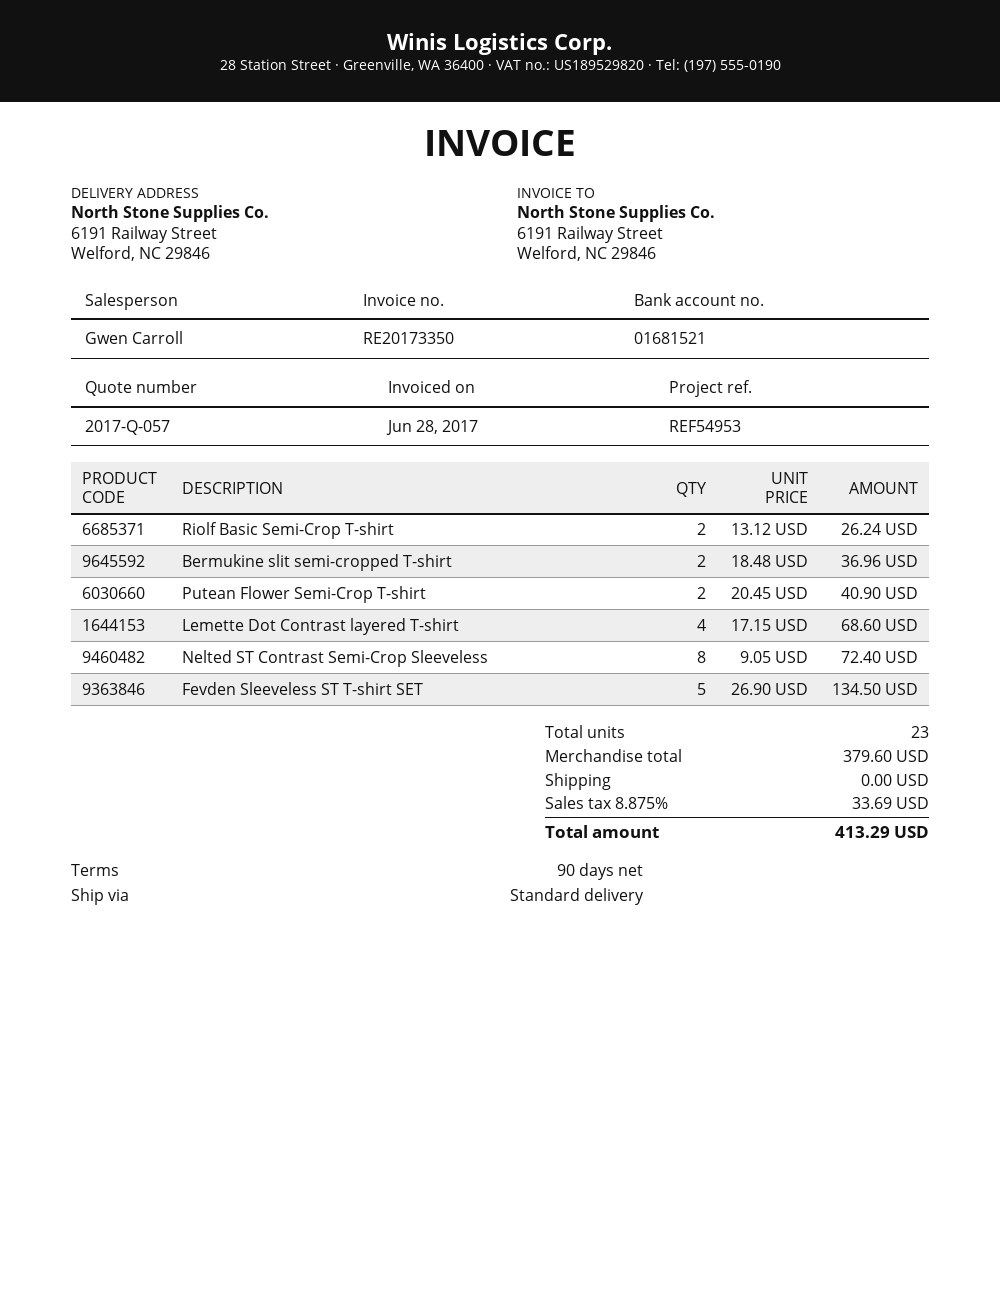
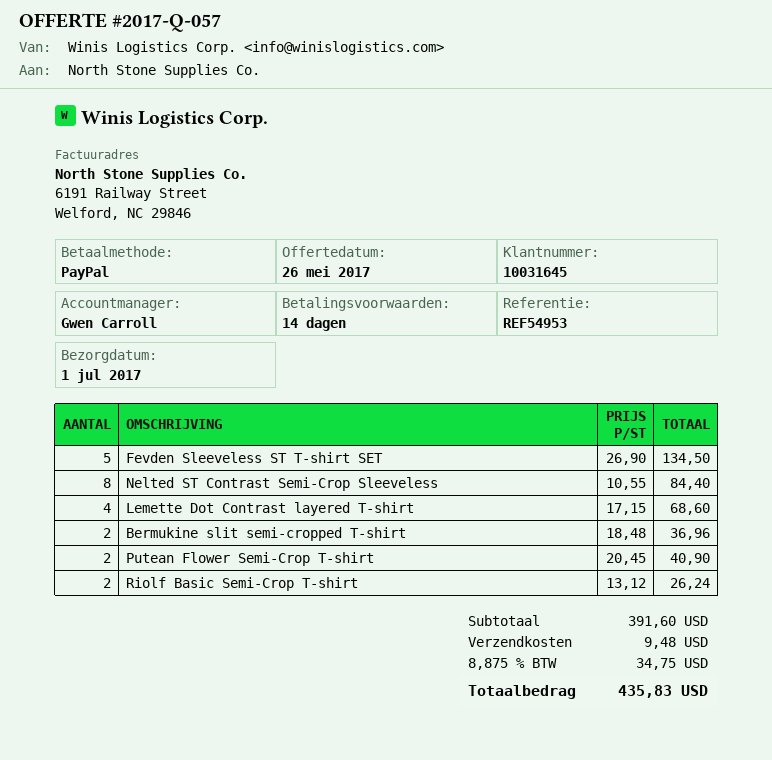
payment terms: 90 days -> 14 days
Nelted ST Contrast Semi-Crop Sleeveless: 8 x 9.05 = 72.40 -> 8 x 10.55 = 84.40
subtotal: 379.60 -> 391.60
shipping: 0.00 -> 9.48
tax: 8.875% = 33.69 -> 8.875% = 34.75
total: 413.29 -> 435.83

